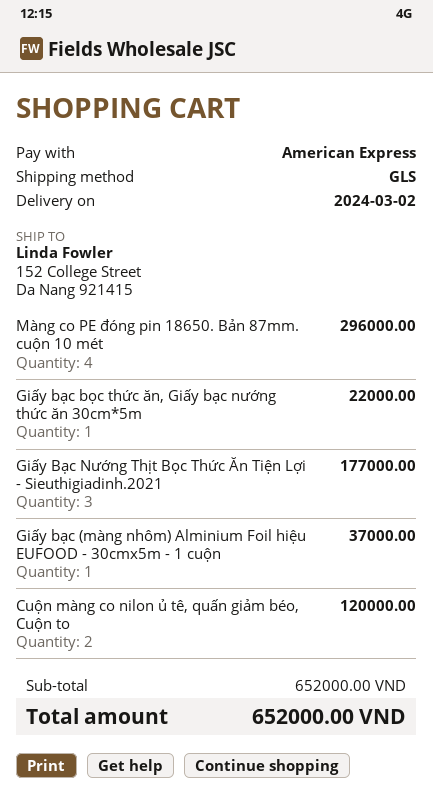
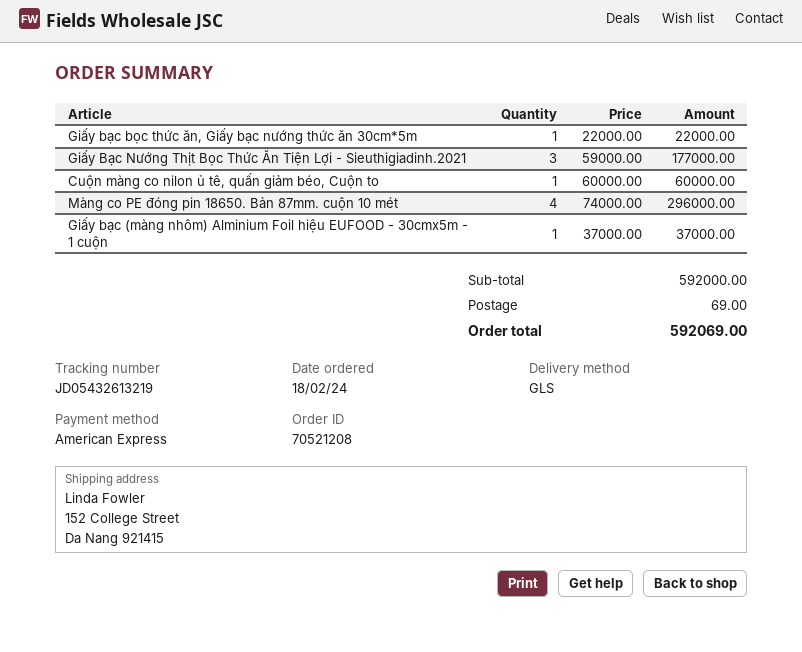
Cuộn màng co nilon ủ tê, quấn giảm béo, Cuộn to: 2 for 120000.00 -> 1 for 60000.00
subtotal: 652000.00 -> 592000.00
shipping: none -> 69.00
total: 652000.00 -> 592069.00

